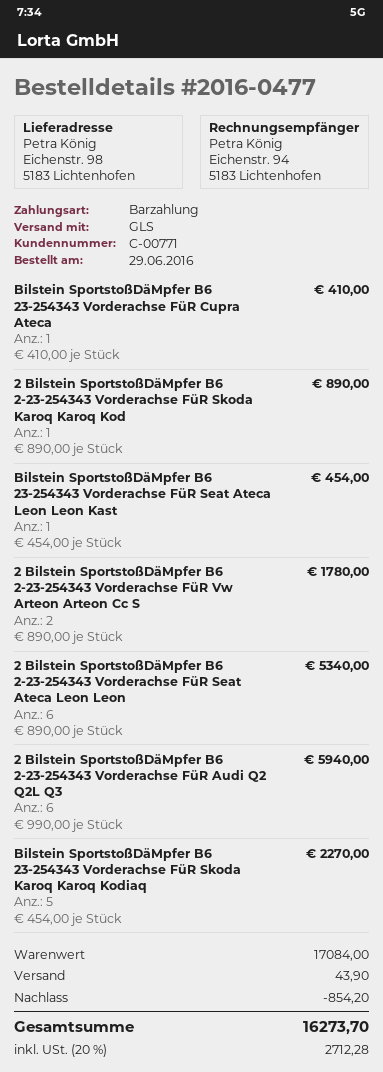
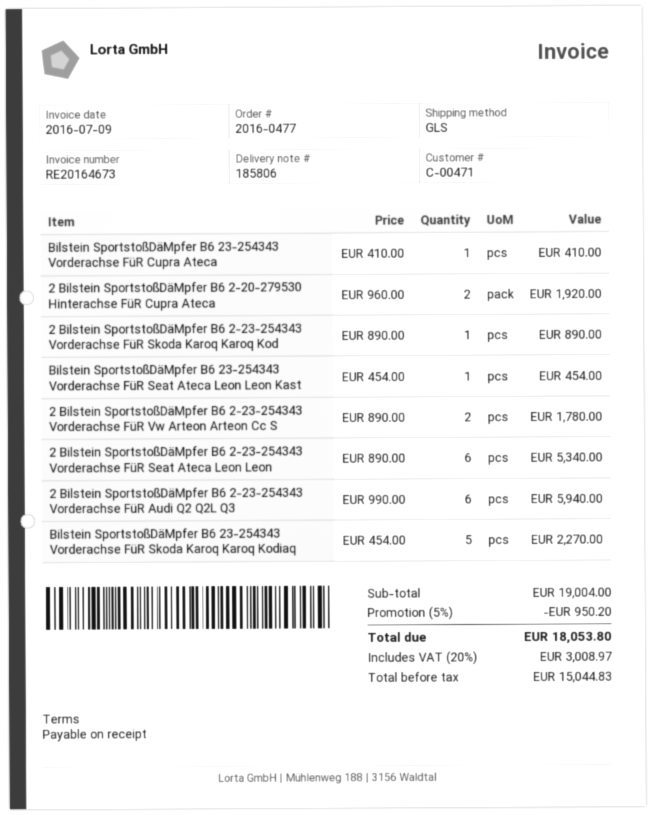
customer number: C-00771 -> C-00471
2 Bilstein SportstoßDäMpfer B6 2-20-279530 Hinterachse FüR Cupra Ateca: none -> 2 x 960.00 = 1920.00
subtotal: 17084.00 -> 19004.00
discount: 854.20 -> 950.20
shipping: 43.90 -> none
tax: 20% = 2712.28 -> 20% = 3008.97
total: 16273.70 -> 18053.80

